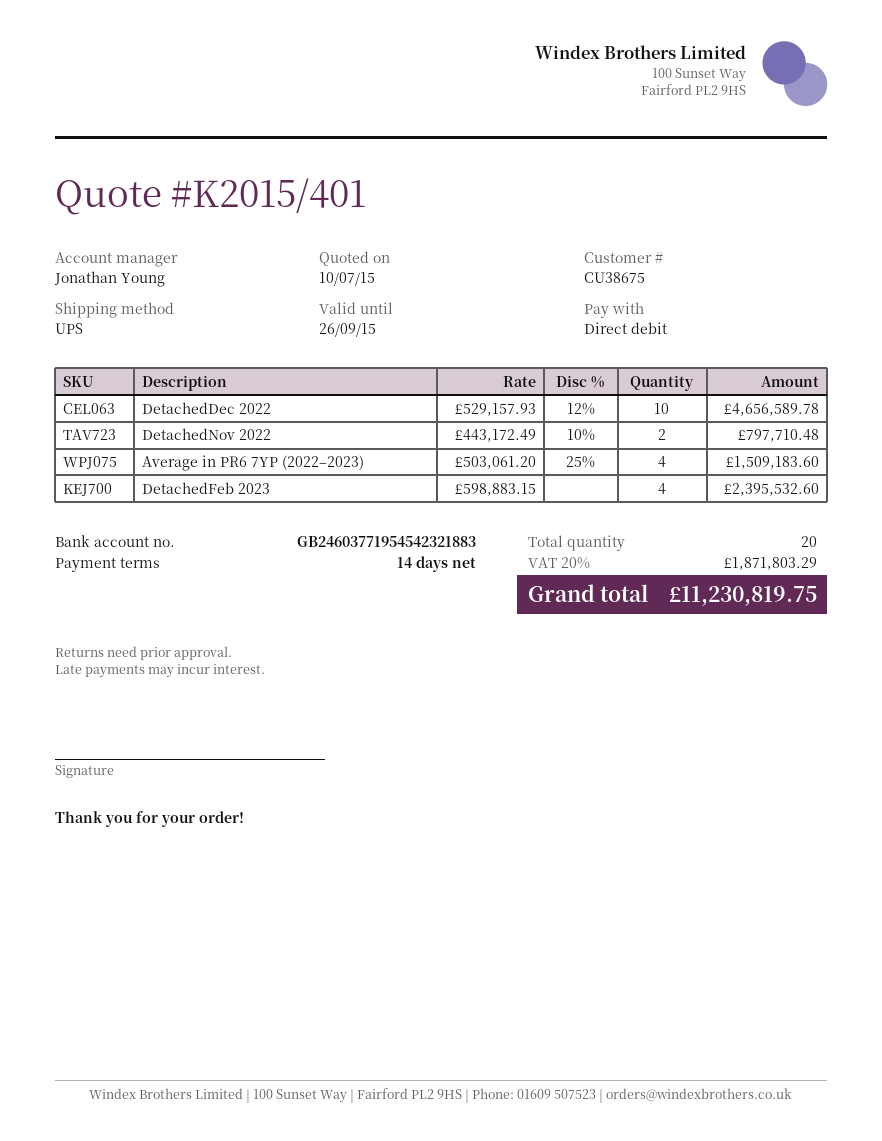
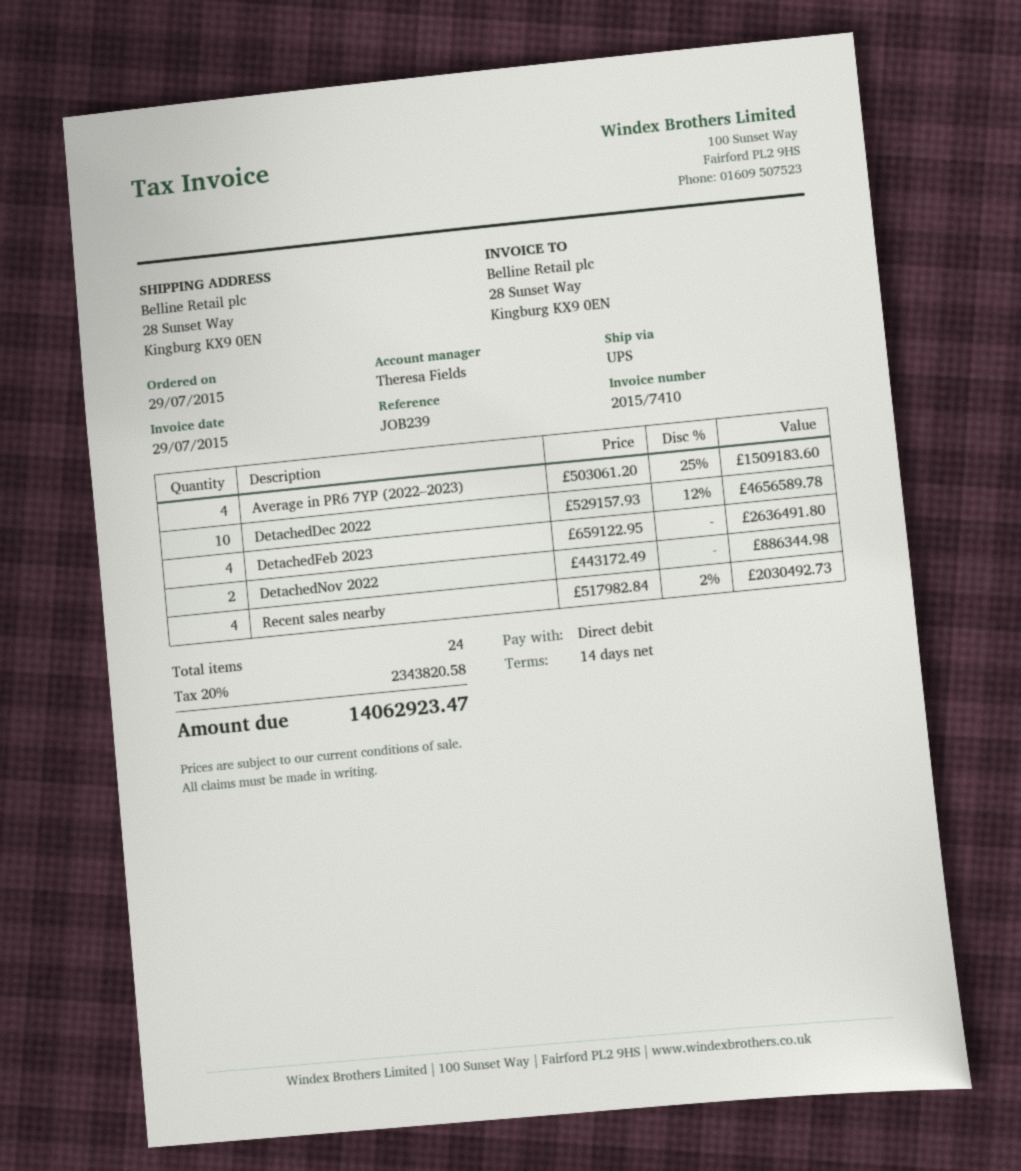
sales rep: Jonathan Young -> Theresa Fields
DetachedNov 2022: 2 x 443172.49 - 10% = 797710.48 -> 2 x 443172.49 = 886344.98
DetachedFeb 2023: 4 x 598883.15 = 2395532.60 -> 4 x 659122.95 = 2636491.80
Recent sales nearby: none -> 4 x 517982.84 - 2% = 2030492.73
total quantity: 20 -> 24
tax: 20% = 1871803.29 -> 20% = 2343820.58
total: 11230819.75 -> 14062923.47

